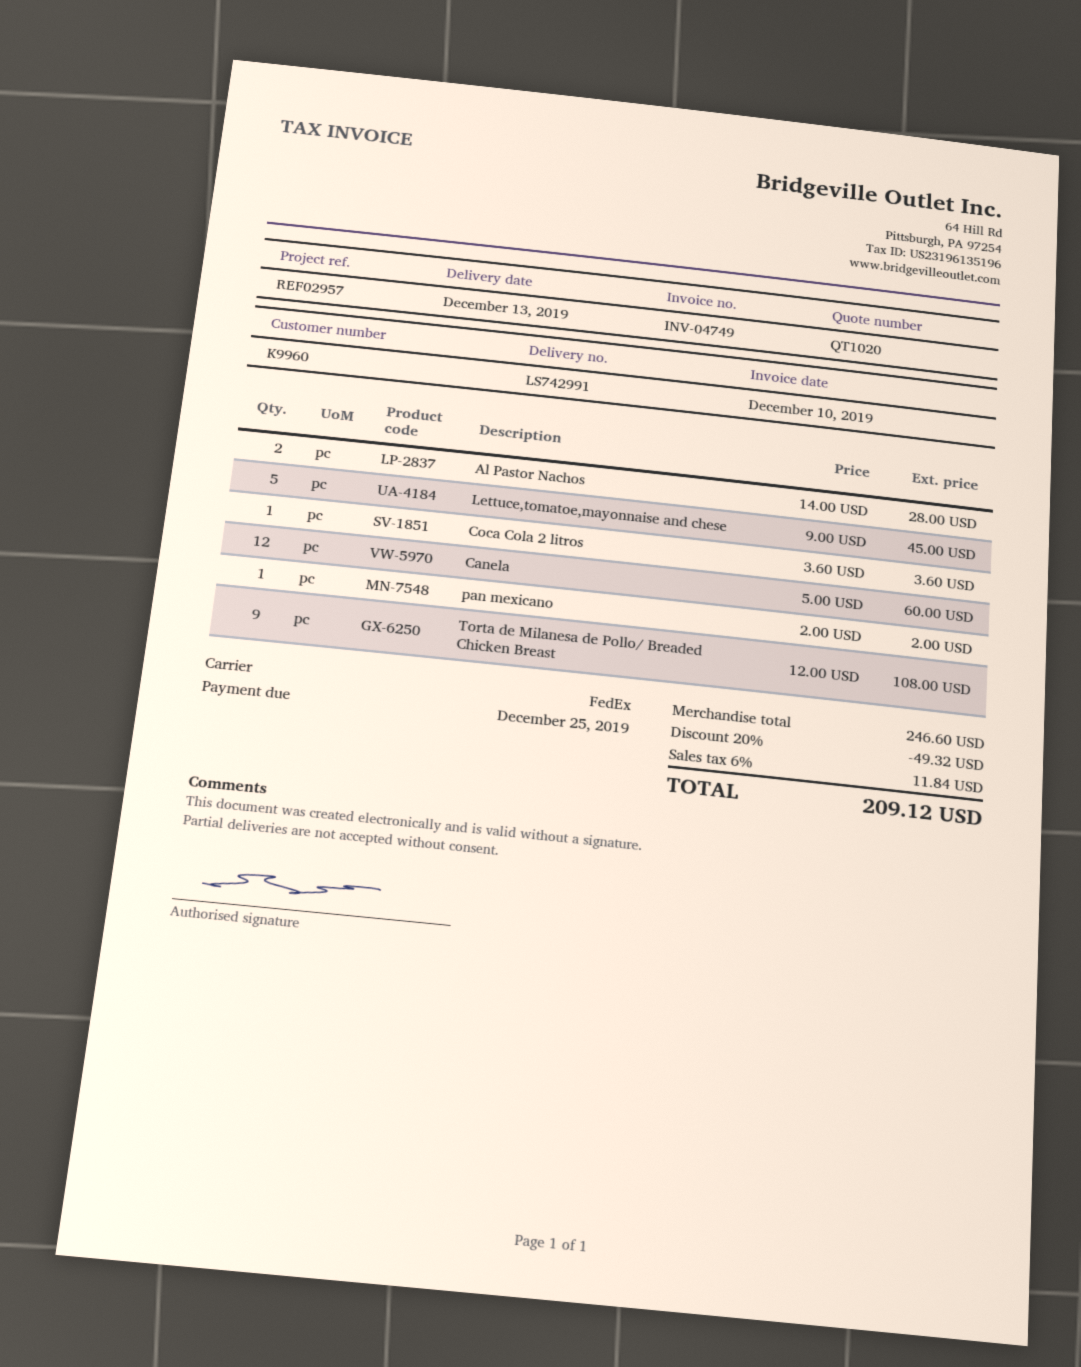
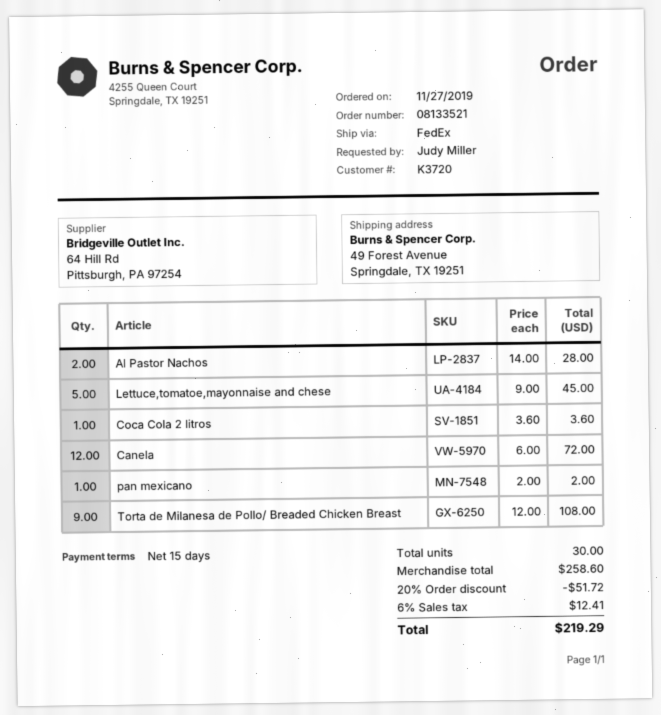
customer number: K9960 -> K3720
Canela: 12 x 5.00 = 60.00 -> 12 x 6.00 = 72.00
subtotal: 246.60 -> 258.60
discount: 20% = 49.32 -> 20% = 51.72
tax: 6% = 11.84 -> 6% = 12.41
total: 209.12 -> 219.29

